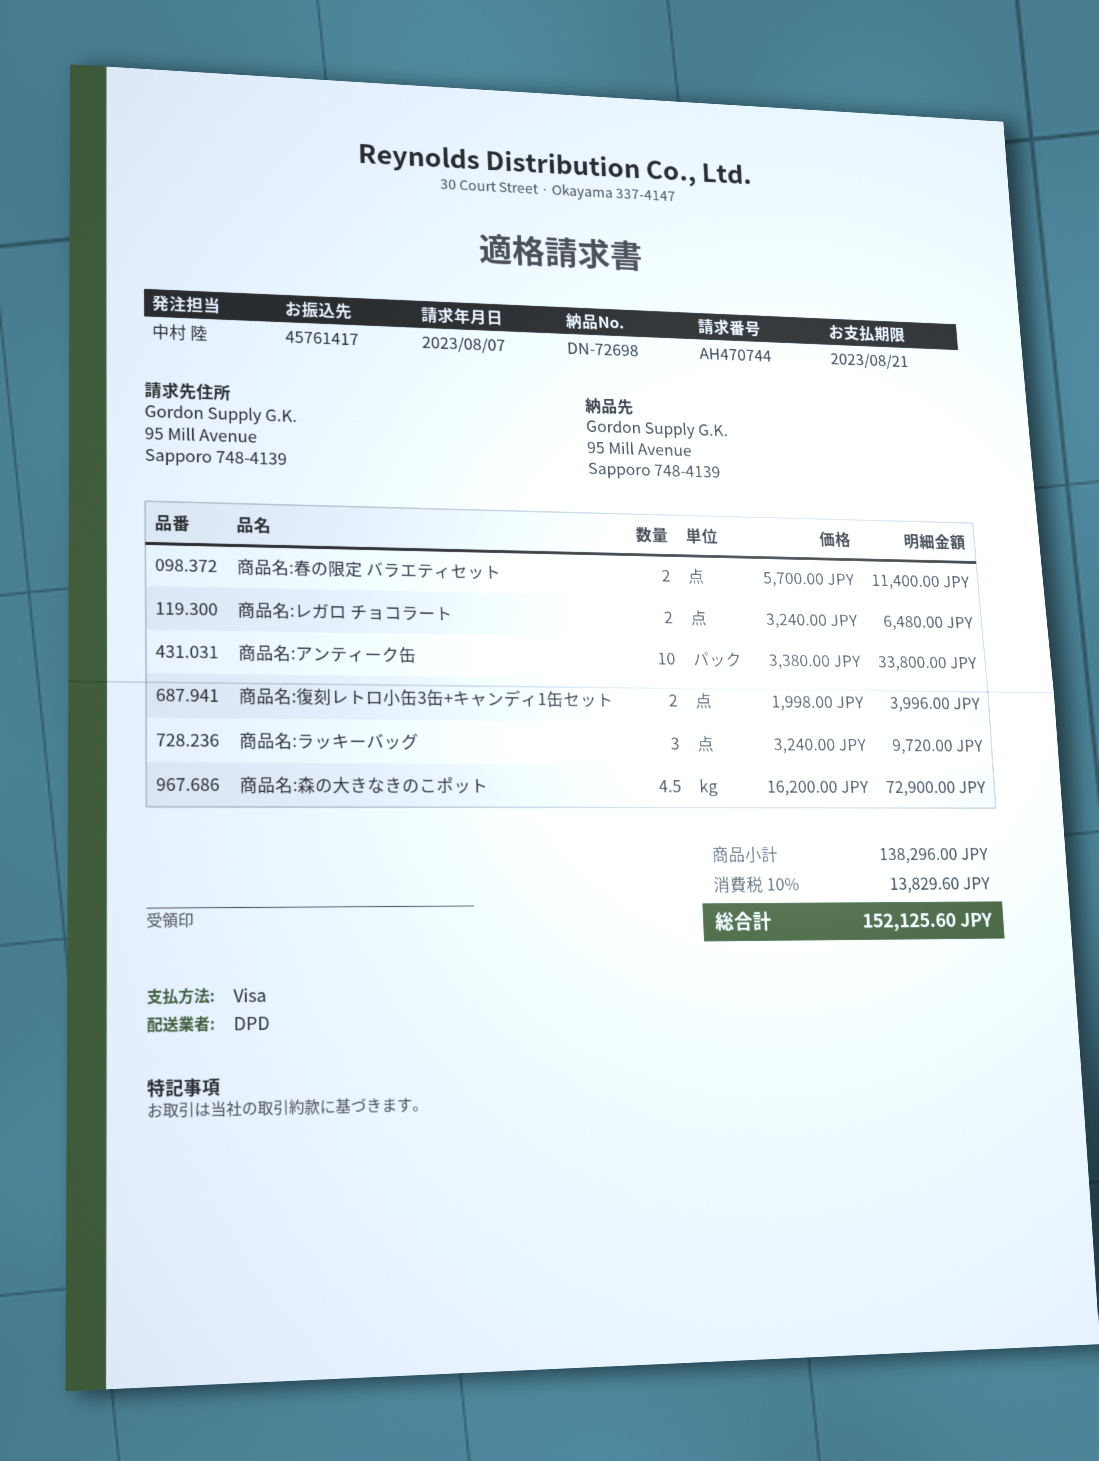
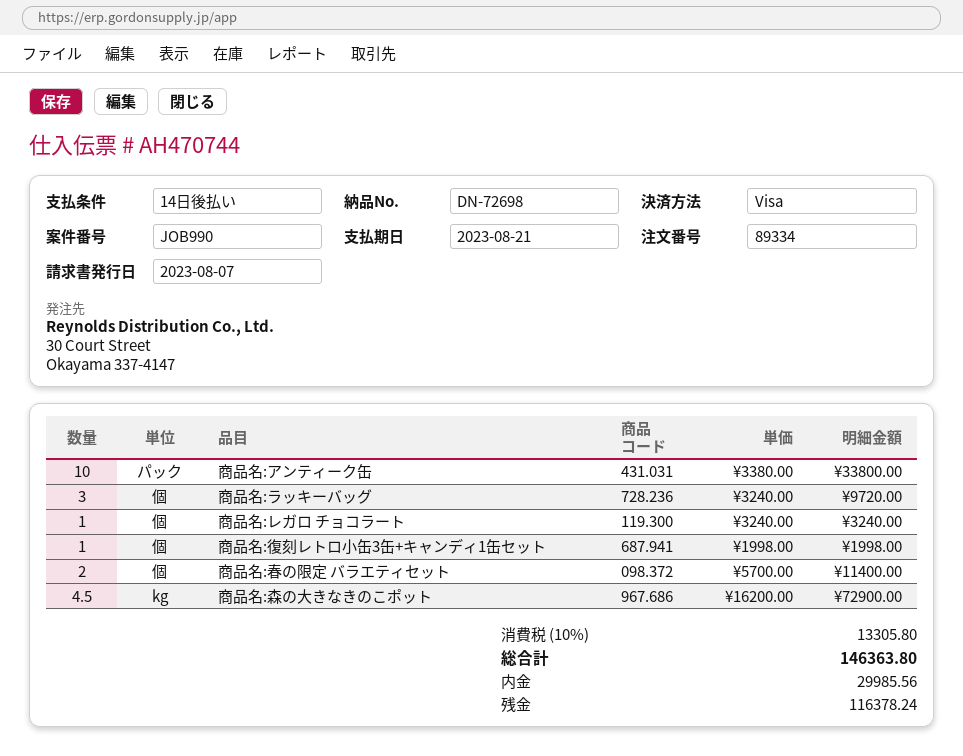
商品名:レガロ チョコラート: 2 x 3240.00 = 6480.00 -> 1 x 3240.00 = 3240.00
商品名:復刻レトロ小缶3缶+キャンディ1缶セット: 2 x 1998.00 = 3996.00 -> 1 x 1998.00 = 1998.00
tax: 10% = 13829.60 -> 10% = 13305.80
total: 152125.60 -> 146363.80

